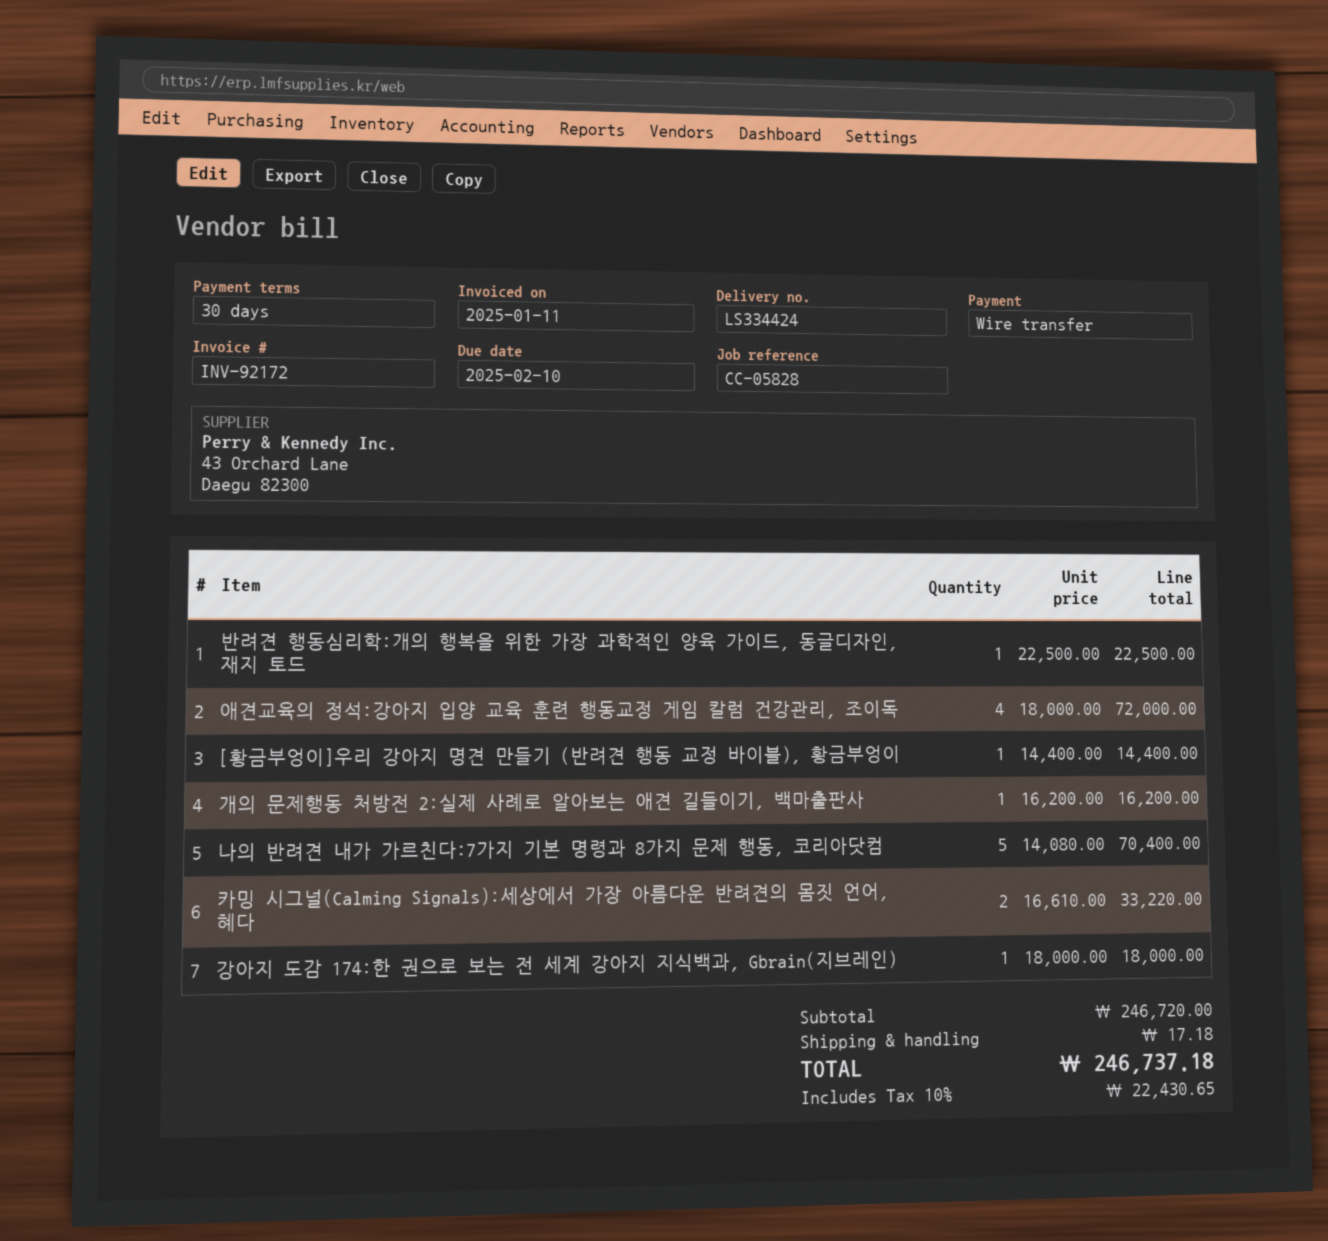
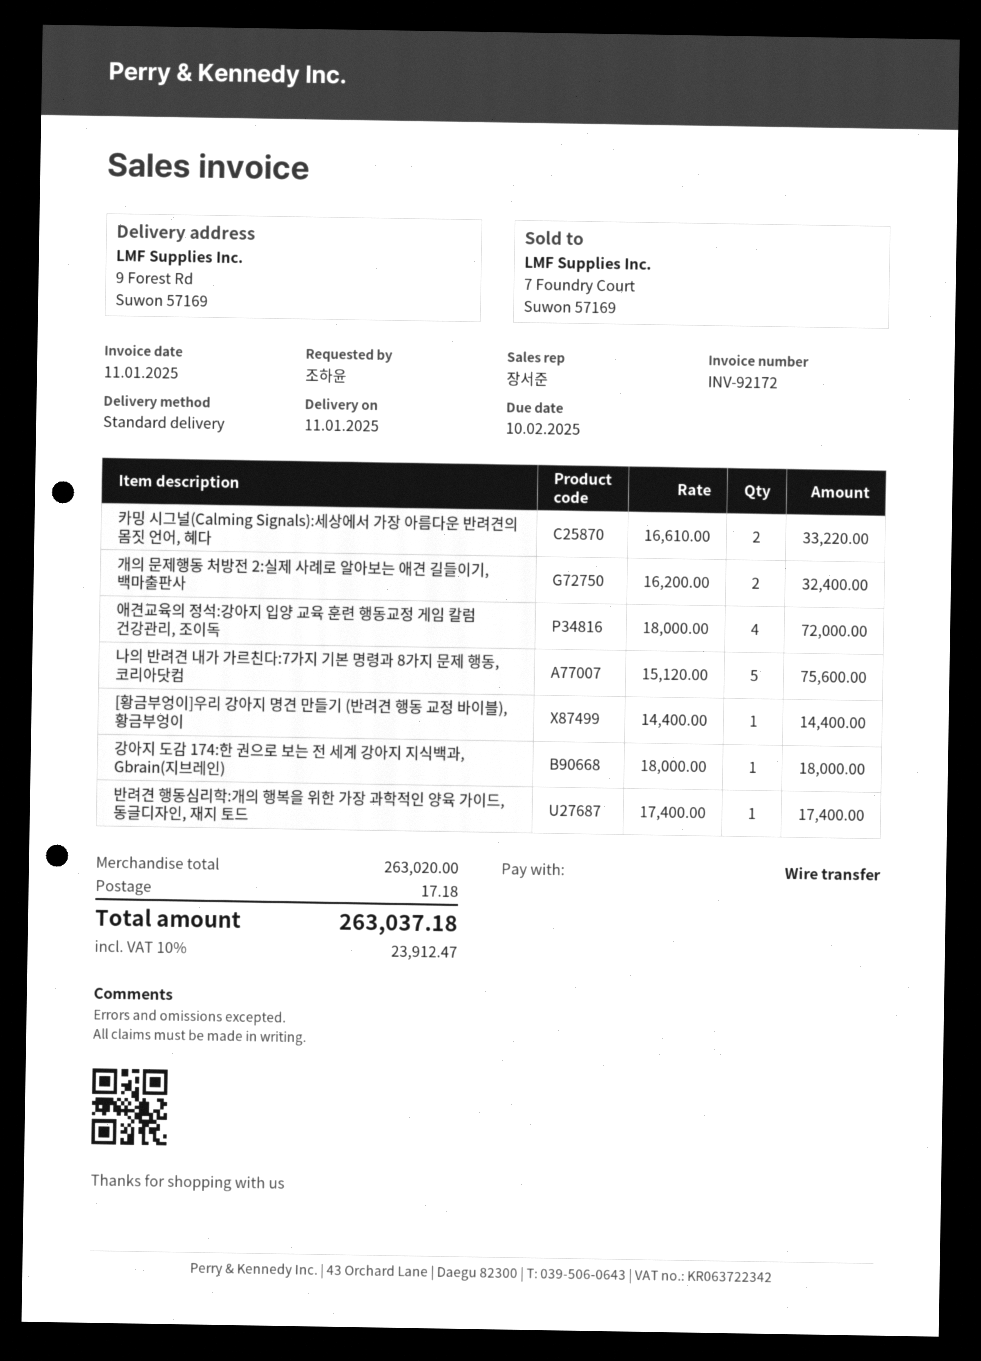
반려견 행동심리학:개의 행복을 위한 가장 과학적인 양육 가이드, 동글디자인, 재지 토드: 1 x 22500.00 = 22500.00 -> 1 x 17400.00 = 17400.00
개의 문제행동 처방전 2:실제 사례로 알아보는 애견 길들이기, 백마출판사: 1 x 16200.00 = 16200.00 -> 2 x 16200.00 = 32400.00
나의 반려견 내가 가르친다:7가지 기본 명령과 8가지 문제 행동, 코리아닷컴: 5 x 14080.00 = 70400.00 -> 5 x 15120.00 = 75600.00
subtotal: 246720.00 -> 263020.00
tax: 10% = 22430.65 -> 10% = 23912.47
total: 246737.18 -> 263037.18

